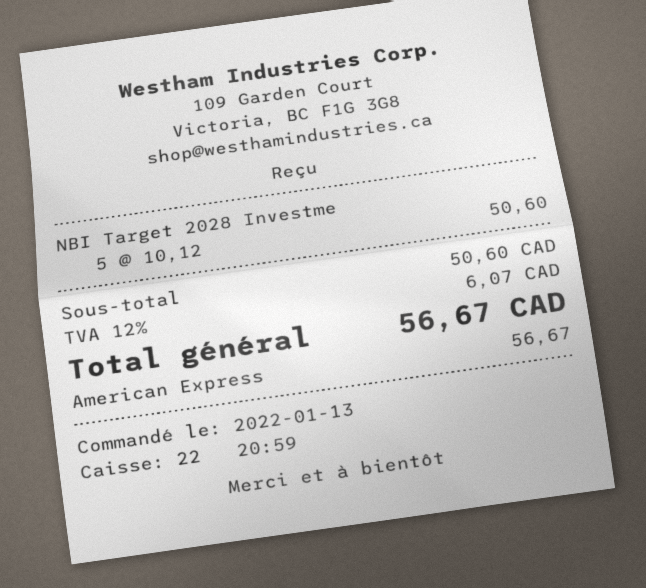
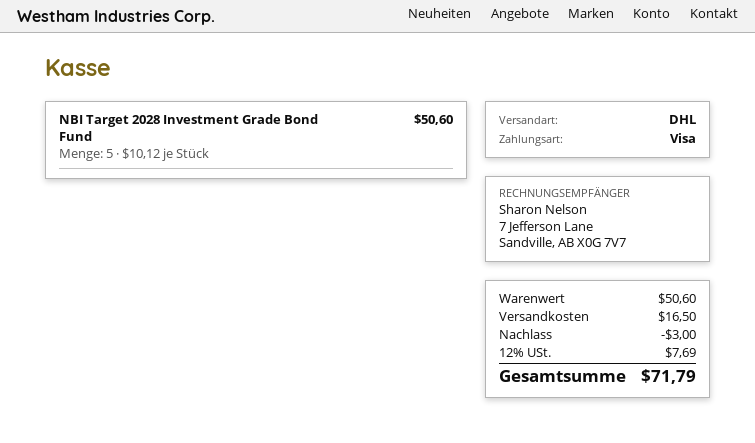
payment method: American Express -> Visa
discount: none -> 3.00
shipping: none -> 16.50
tax: 12% = 6.07 -> 12% = 7.69
total: 56.67 -> 71.79

